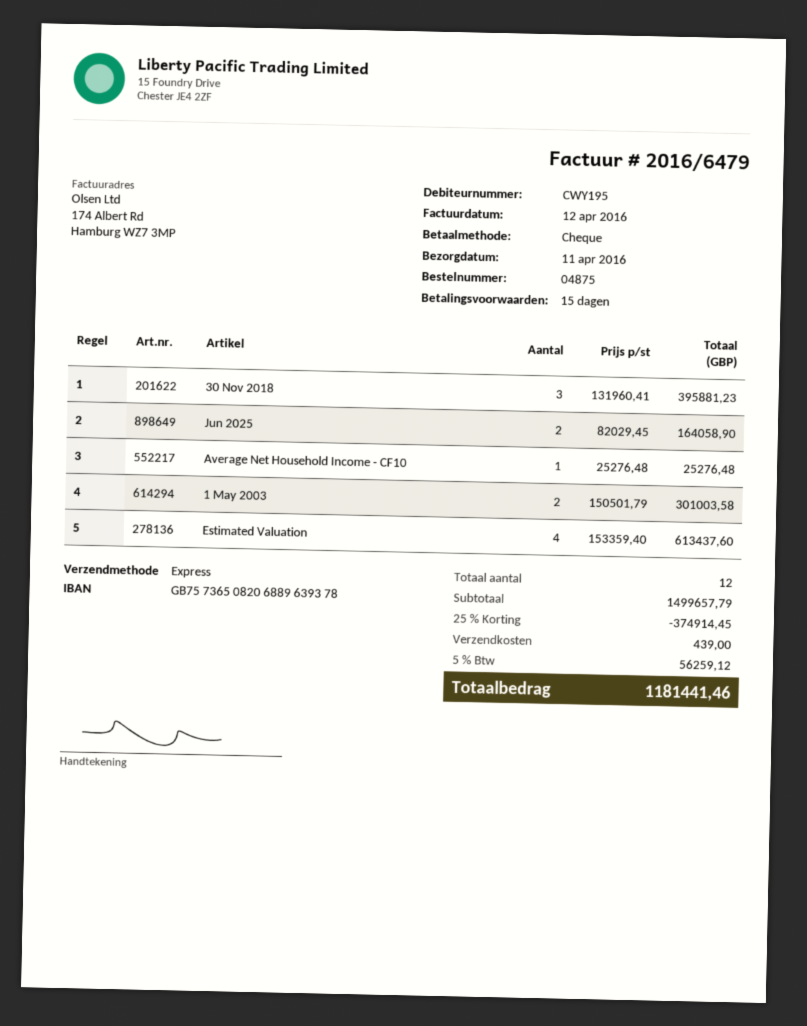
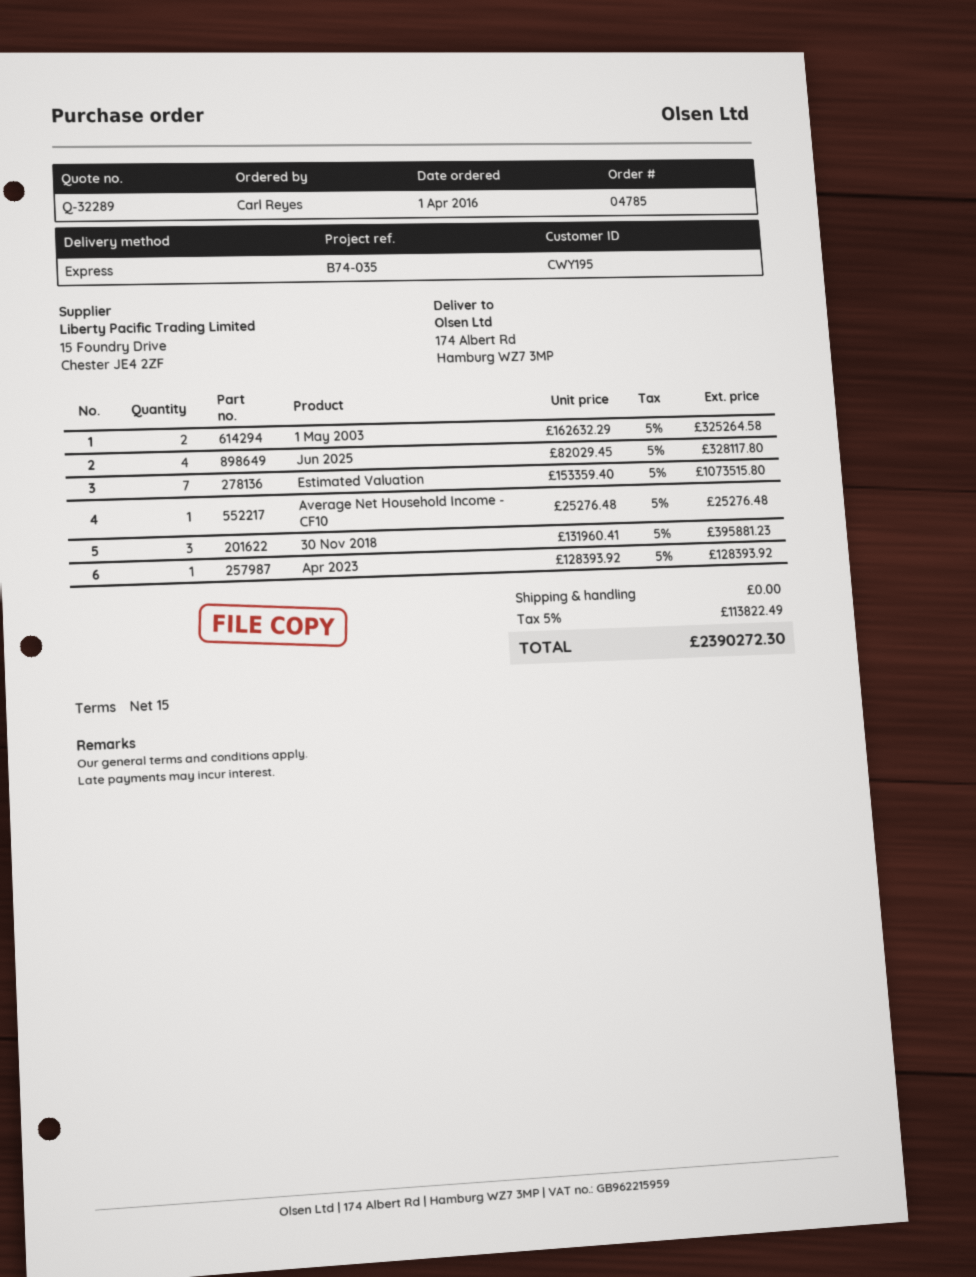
order number: 04875 -> 04785
Jun 2025: 2 x 82029.45 = 164058.90 -> 4 x 82029.45 = 328117.80
1 May 2003: 2 x 150501.79 = 301003.58 -> 2 x 162632.29 = 325264.58
Estimated Valuation: 4 x 153359.40 = 613437.60 -> 7 x 153359.40 = 1073515.80
Apr 2023: none -> 1 x 128393.92 = 128393.92
discount: 25% = 374914.45 -> none
shipping: 439.00 -> 0.00
tax: 5% = 56259.12 -> 5% = 113822.49
total: 1181441.46 -> 2390272.30

